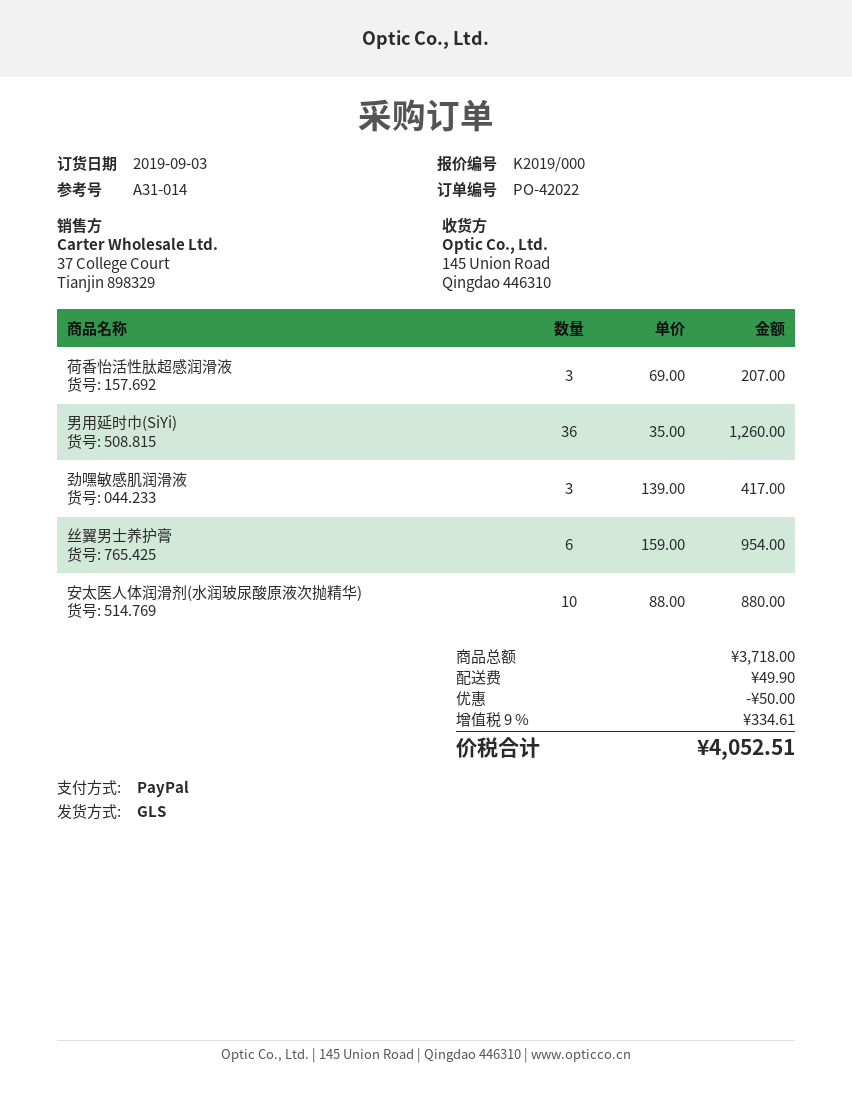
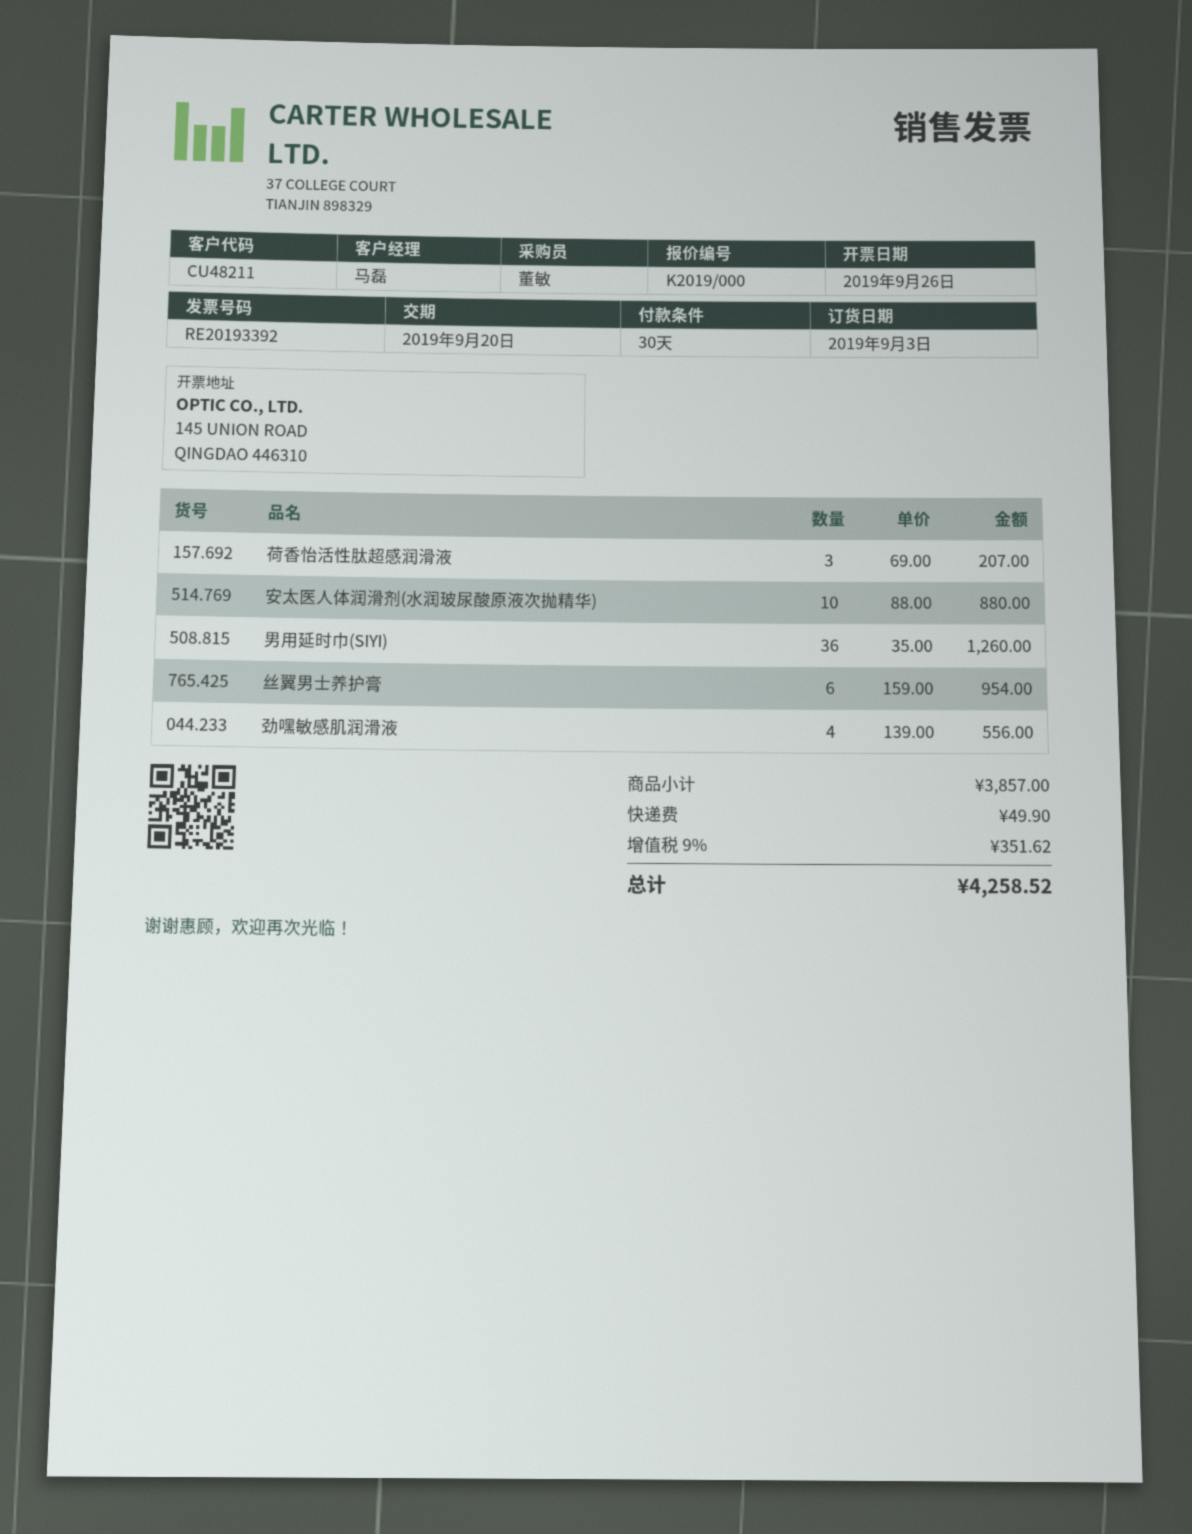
劲嘿敏感肌润滑液: 3 x 139.00 = 417.00 -> 4 x 139.00 = 556.00
subtotal: 3718.00 -> 3857.00
discount: 50.00 -> none
tax: 9% = 334.61 -> 9% = 351.62
total: 4052.51 -> 4258.52

